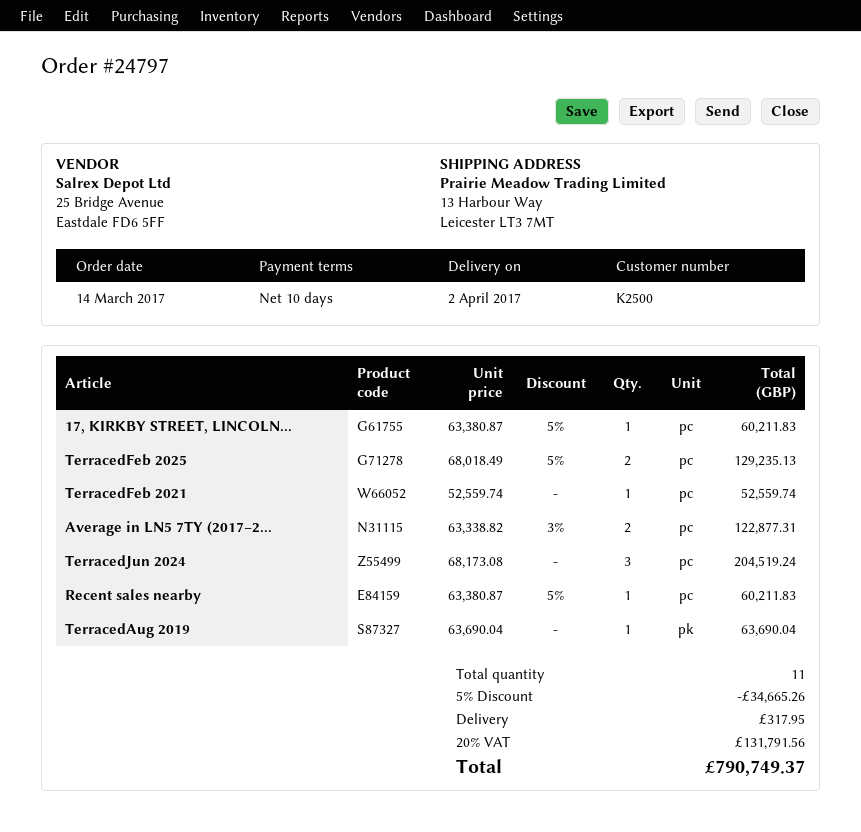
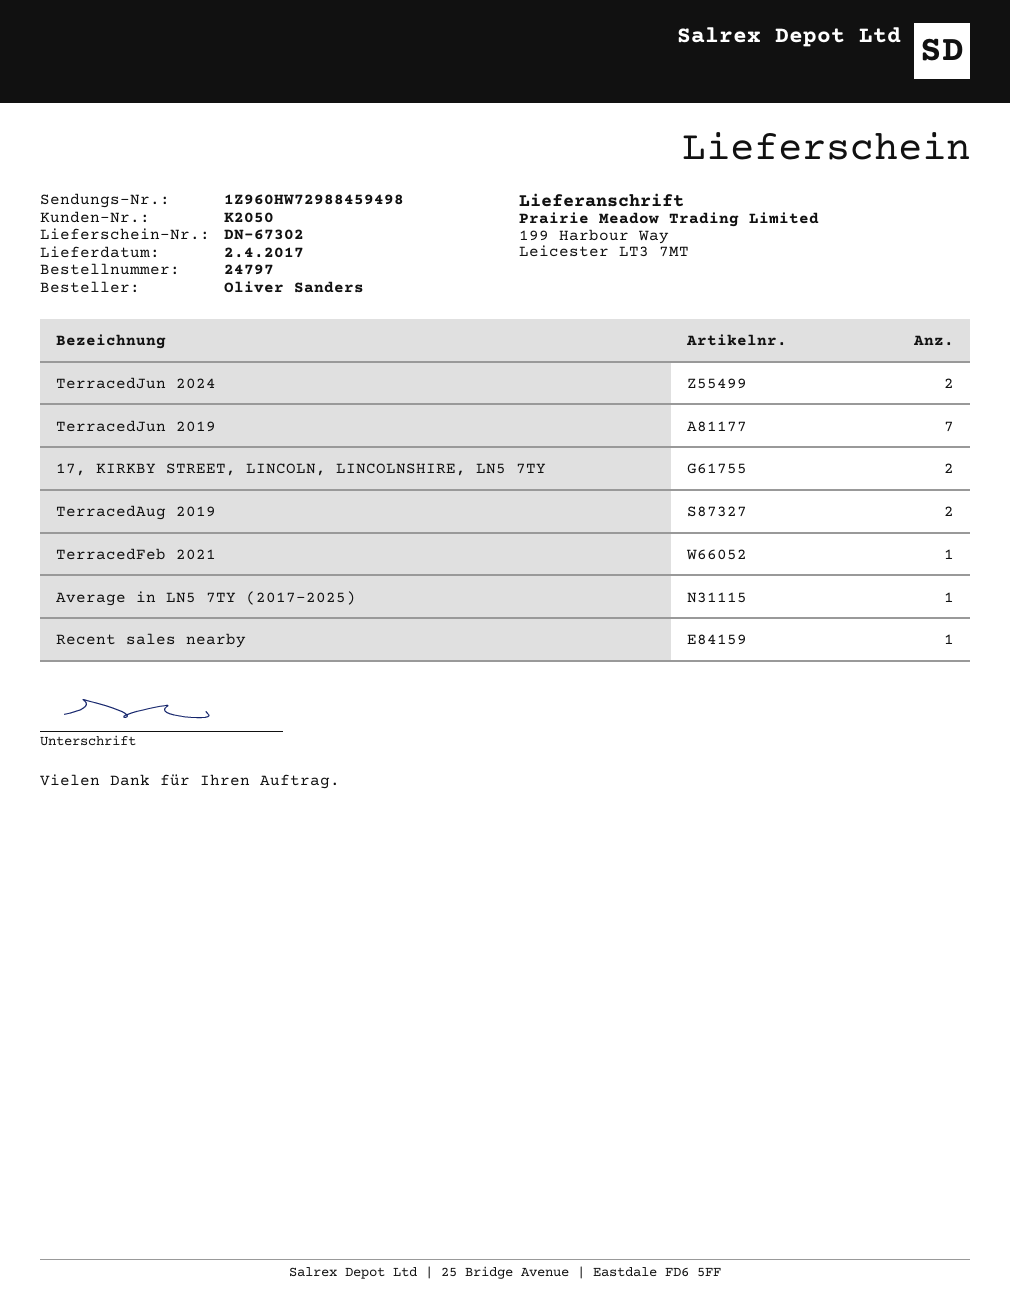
customer number: K2500 -> K2050
ship to: 13 Harbour Way, Leicester LT3 7MT -> 199 Harbour Way, Leicester LT3 7MT
17, KIRKBY STREET, LINCOLN...: 1 -> 2
TerracedFeb 2025: 2 -> none
Average in LN5 7TY (2017–2...: 2 -> 1
TerracedJun 2024: 3 -> 2
TerracedAug 2019: 1 -> 2
TerracedJun 2019: none -> 7

